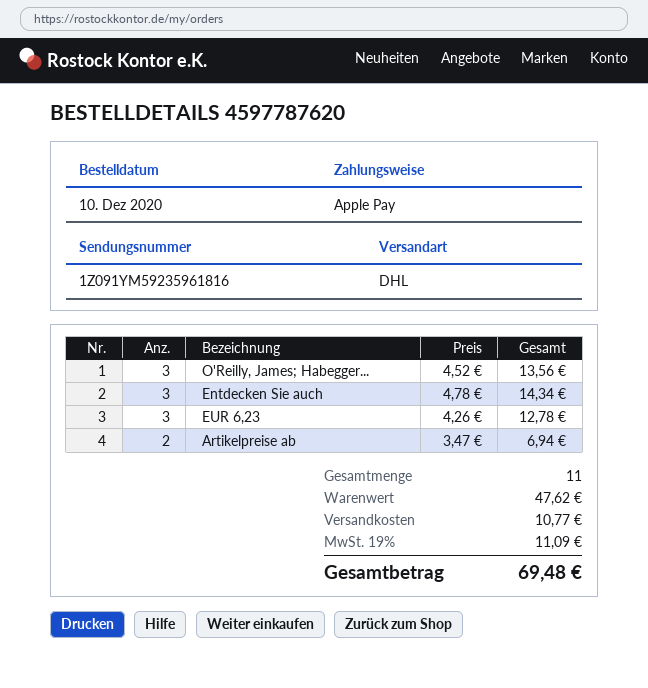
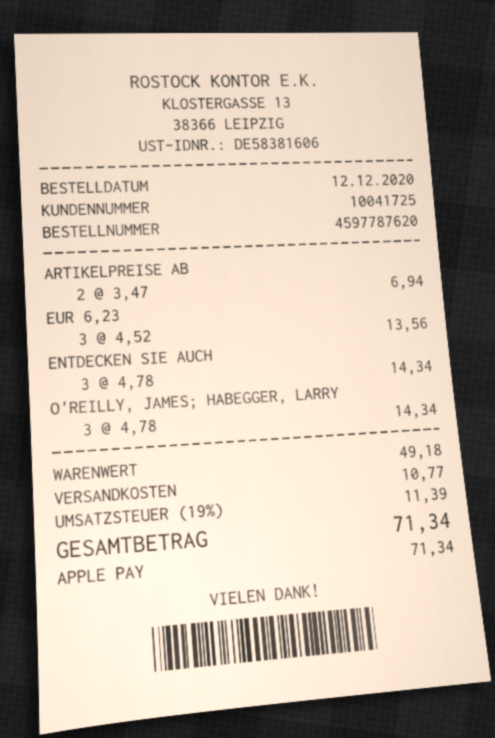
order date: 2020-12-10 -> 2020-12-12
O'Reilly, James; Habegger...: 3 x 4.52 = 13.56 -> 3 x 4.78 = 14.34
EUR 6,23: 3 x 4.26 = 12.78 -> 3 x 4.52 = 13.56
subtotal: 47.62 -> 49.18
tax: 19% = 11.09 -> 19% = 11.39
total: 69.48 -> 71.34

